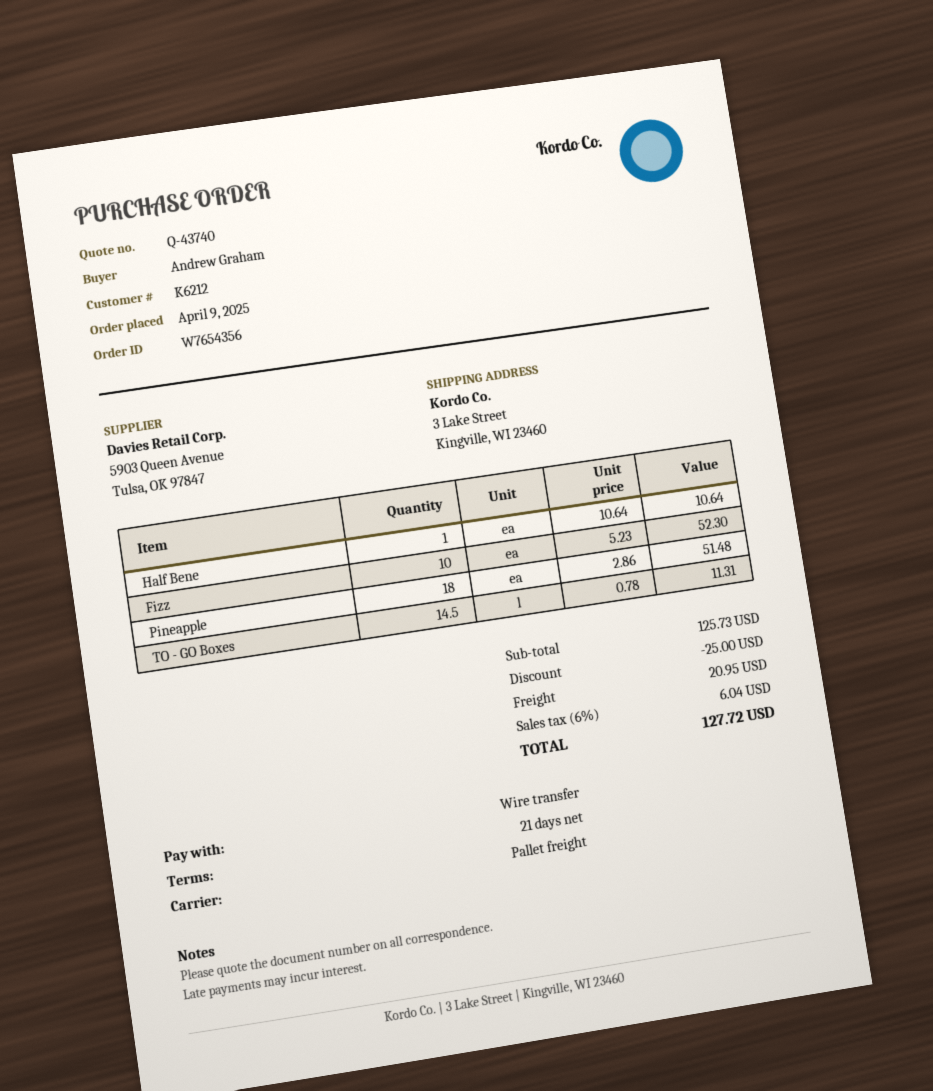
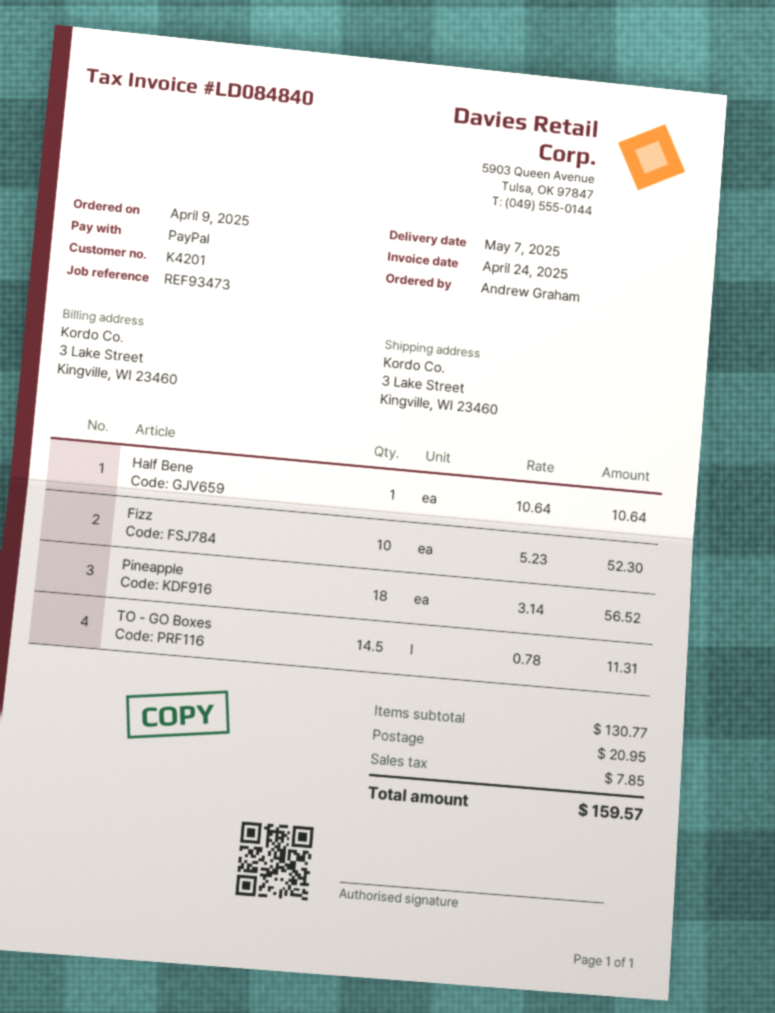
customer number: K6212 -> K4201
payment method: bank transfer -> PayPal
Pineapple: 18 x 2.86 = 51.48 -> 18 x 3.14 = 56.52
subtotal: 125.73 -> 130.77
discount: 25.00 -> none
tax: 6.04 -> 7.85
total: 127.72 -> 159.57

